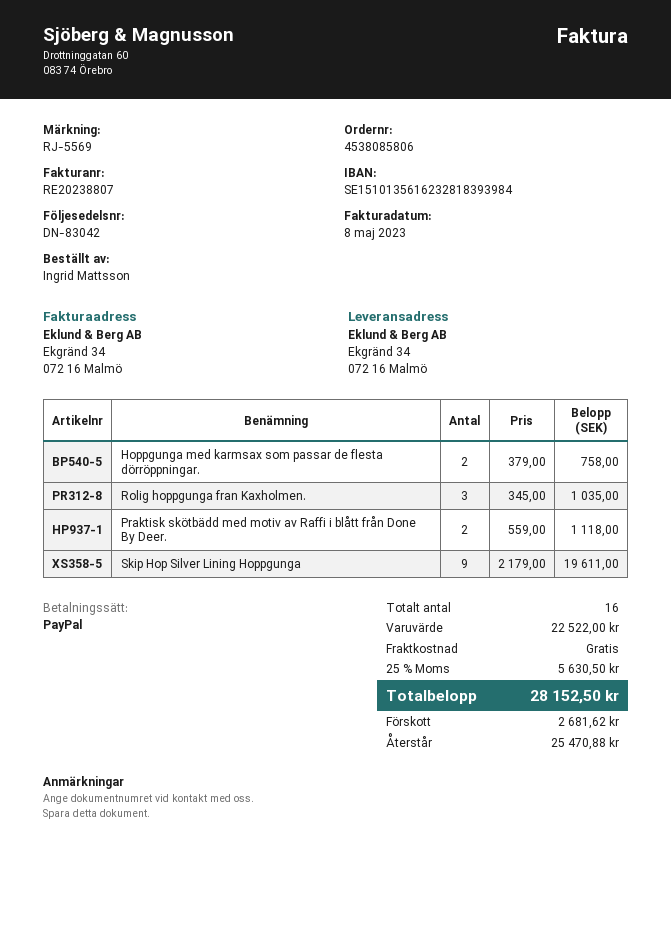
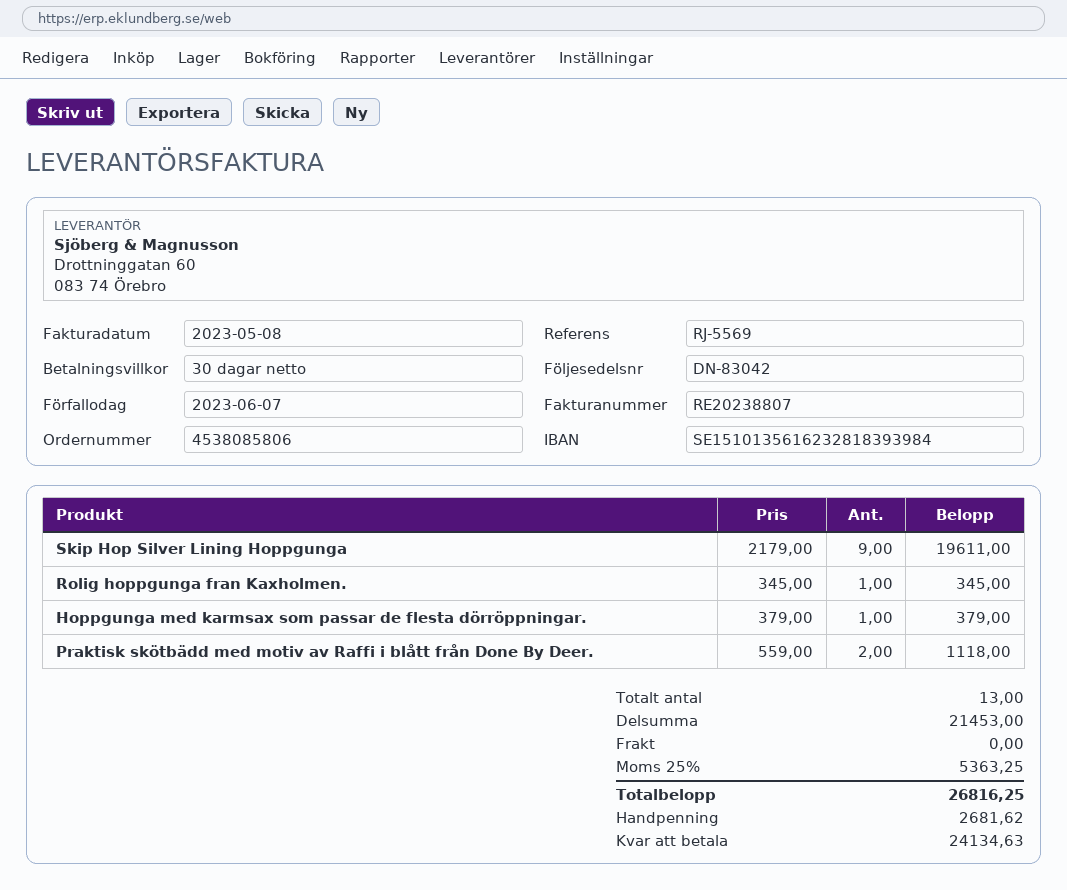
Hoppgunga med karmsax som passar de flesta dörröppningar.: 2 x 379.00 = 758.00 -> 1 x 379.00 = 379.00
Rolig hoppgunga fran Kaxholmen.: 3 x 345.00 = 1035.00 -> 1 x 345.00 = 345.00
total quantity: 16 -> 13
subtotal: 22522.00 -> 21453.00
tax: 25% = 5630.50 -> 25% = 5363.25
total: 28152.50 -> 26816.25
balance: 25470.88 -> 24134.63

